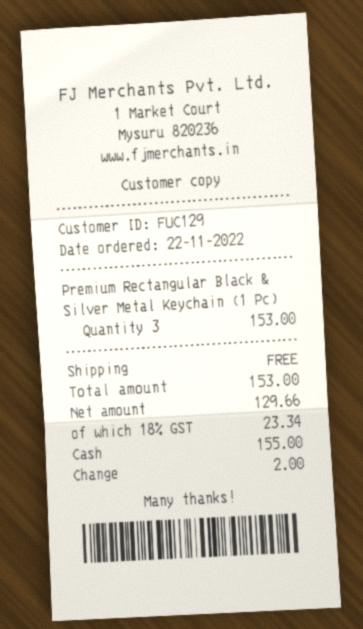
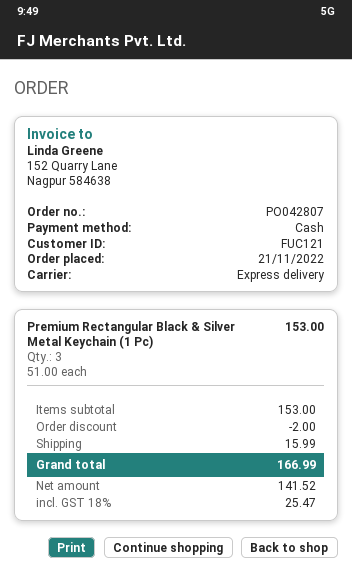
order date: 2022-11-22 -> 2022-11-21
customer number: FUC129 -> FUC121
discount: none -> 2.00
shipping: 0.00 -> 15.99
net: 129.66 -> 141.52
tax: 18% = 23.34 -> 18% = 25.47
total: 153.00 -> 166.99

